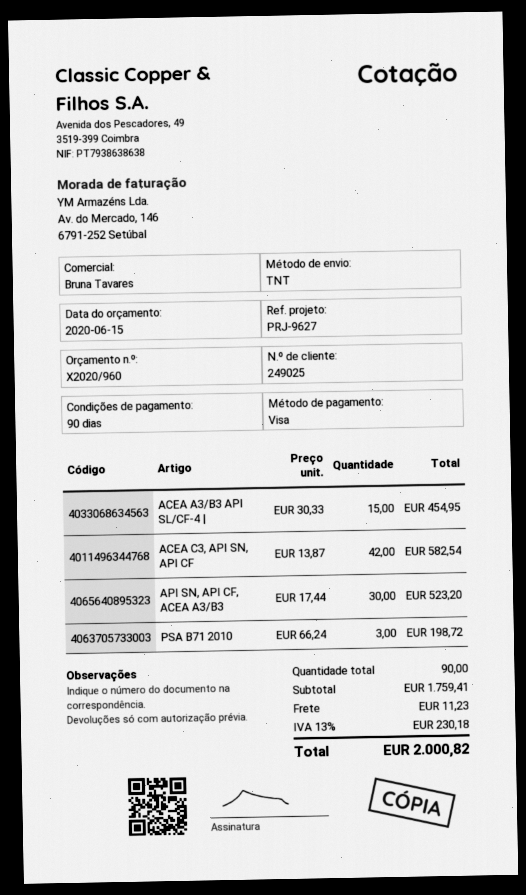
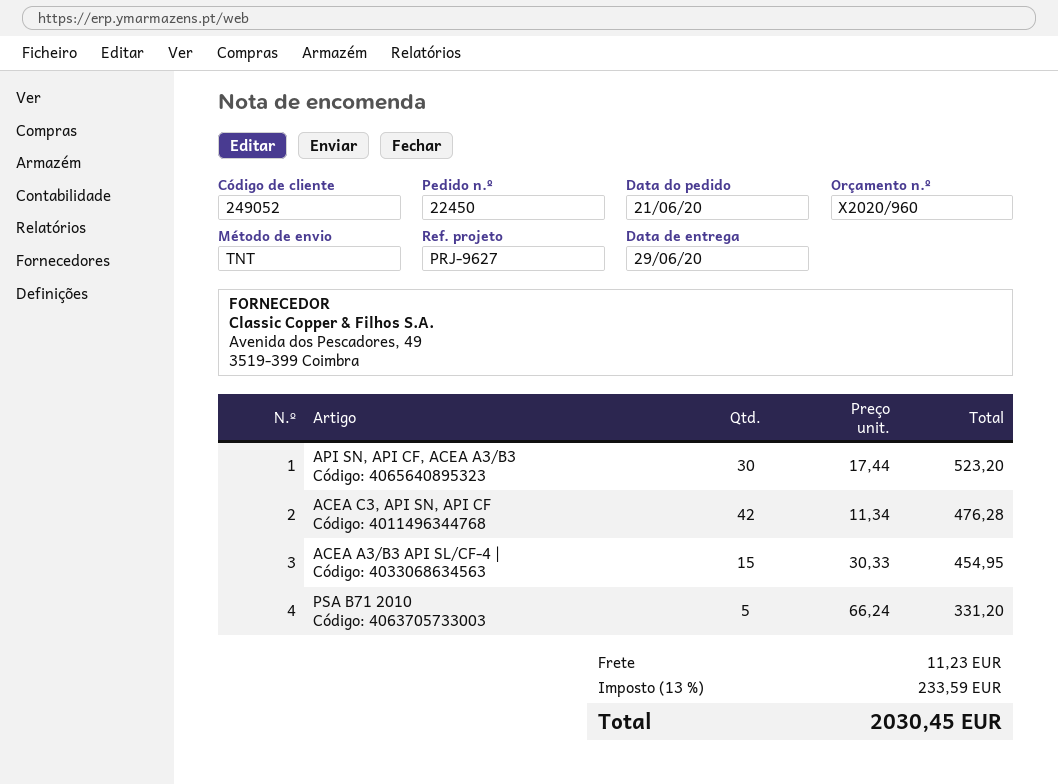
customer number: 249025 -> 249052
ACEA C3, API SN, API CF: 42 x 13.87 = 582.54 -> 42 x 11.34 = 476.28
PSA B71 2010: 3 x 66.24 = 198.72 -> 5 x 66.24 = 331.20
tax: 13% = 230.18 -> 13% = 233.59
total: 2000.82 -> 2030.45

